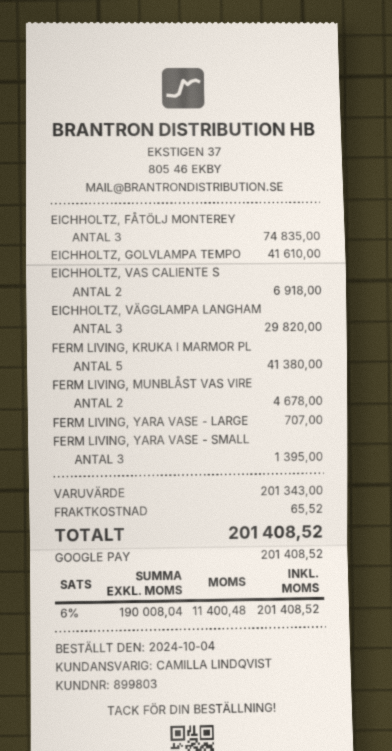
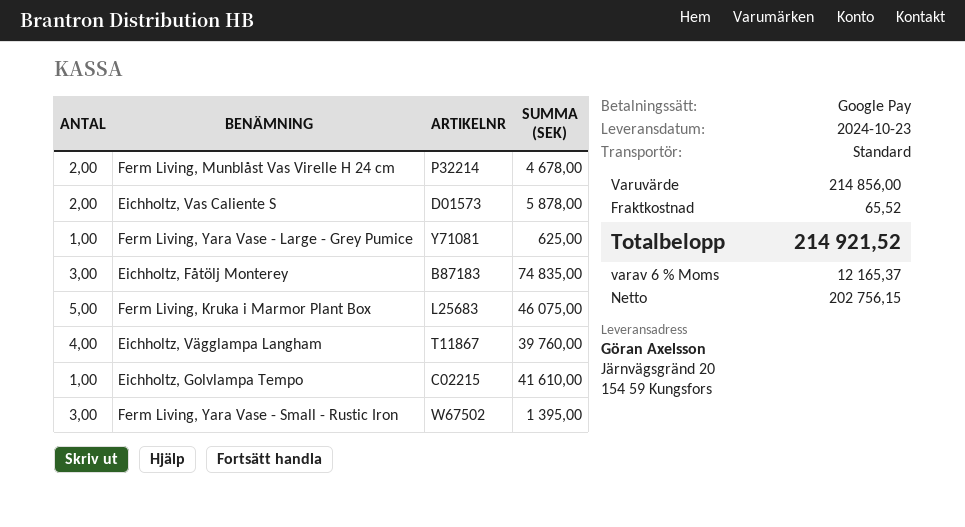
EICHHOLTZ, VAS CALIENTE S: 2 for 6918.00 -> 2 for 5878.00
EICHHOLTZ, VÄGGLAMPA LANGHAM: 3 for 29820.00 -> 4 for 39760.00
FERM LIVING, KRUKA I MARMOR PL: 5 for 41380.00 -> 5 for 46075.00
FERM LIVING, YARA VASE - LARGE: 1 for 707.00 -> 1 for 625.00
subtotal: 201343.00 -> 214856.00
net: 190008.04 -> 202756.15
tax: 6% = 11400.48 -> 6% = 12165.37
total: 201408.52 -> 214921.52

